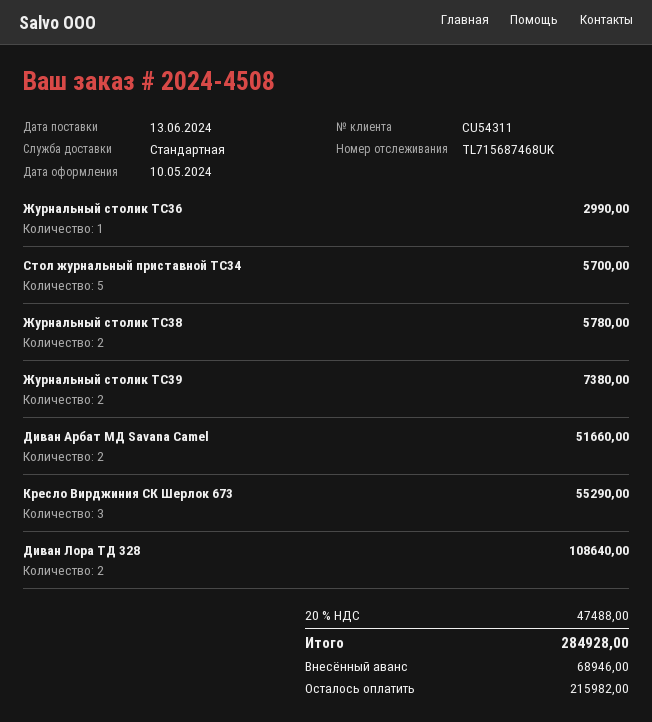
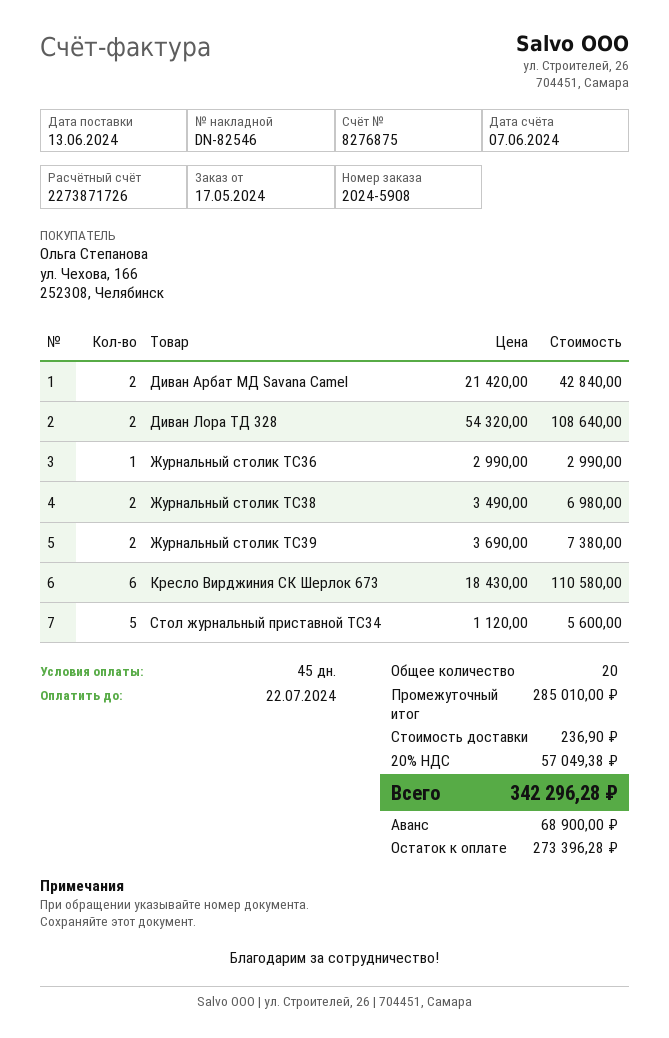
order number: 2024-4508 -> 2024-5908
order date: 2024-05-10 -> 2024-05-17
Стол журнальный приставной TC34: 5 for 5700.00 -> 5 for 5600.00
Журнальный столик TC38: 2 for 5780.00 -> 2 for 6980.00
Диван Арбат МД Savana Camel: 2 for 51660.00 -> 2 for 42840.00
Кресло Вирджиния СК Шерлок 673: 3 for 55290.00 -> 6 for 110580.00
shipping: none -> 236.90
tax: 20% = 47488.00 -> 20% = 57049.38
total: 284928.00 -> 342296.28
deposit: 68946.00 -> 68900.00
balance: 215982.00 -> 273396.28

